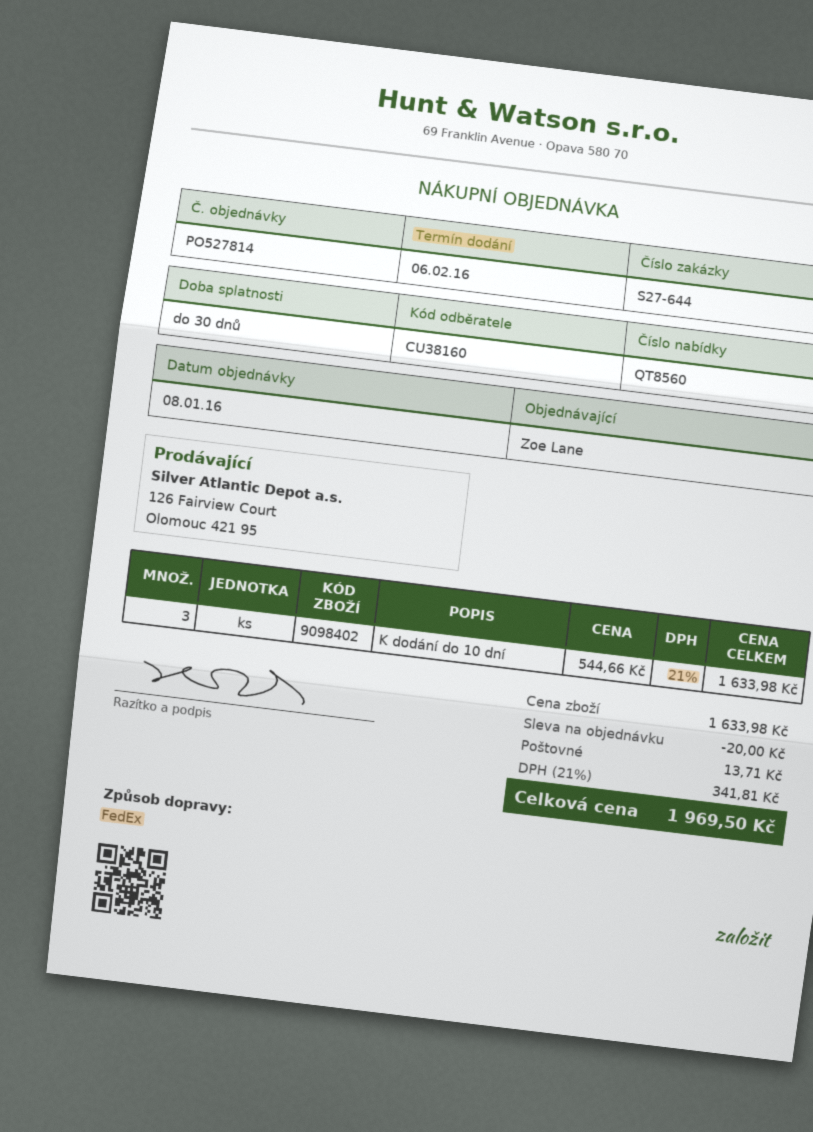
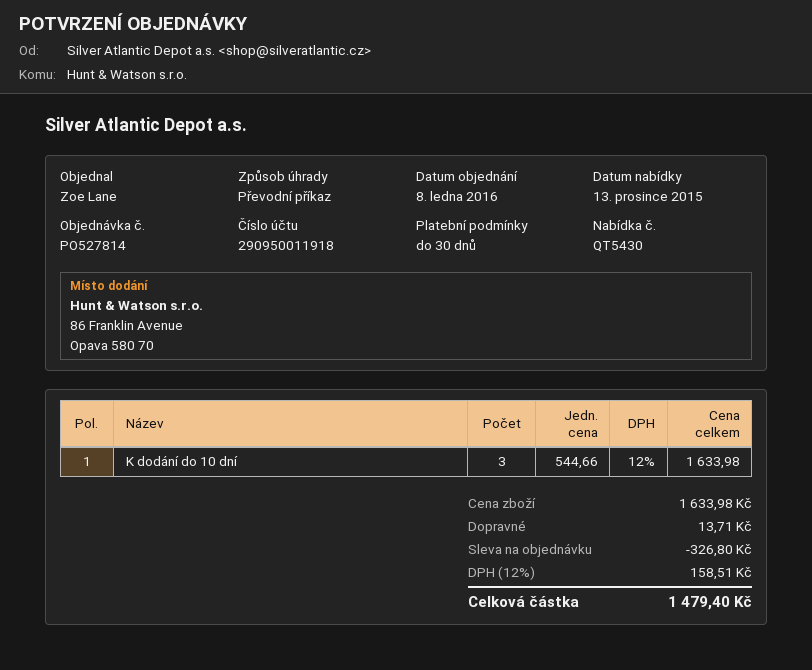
quote number: QT8560 -> QT5430
discount: 20.00 -> 326.80
tax: 21% = 341.81 -> 12% = 158.51
total: 1969.50 -> 1479.40

